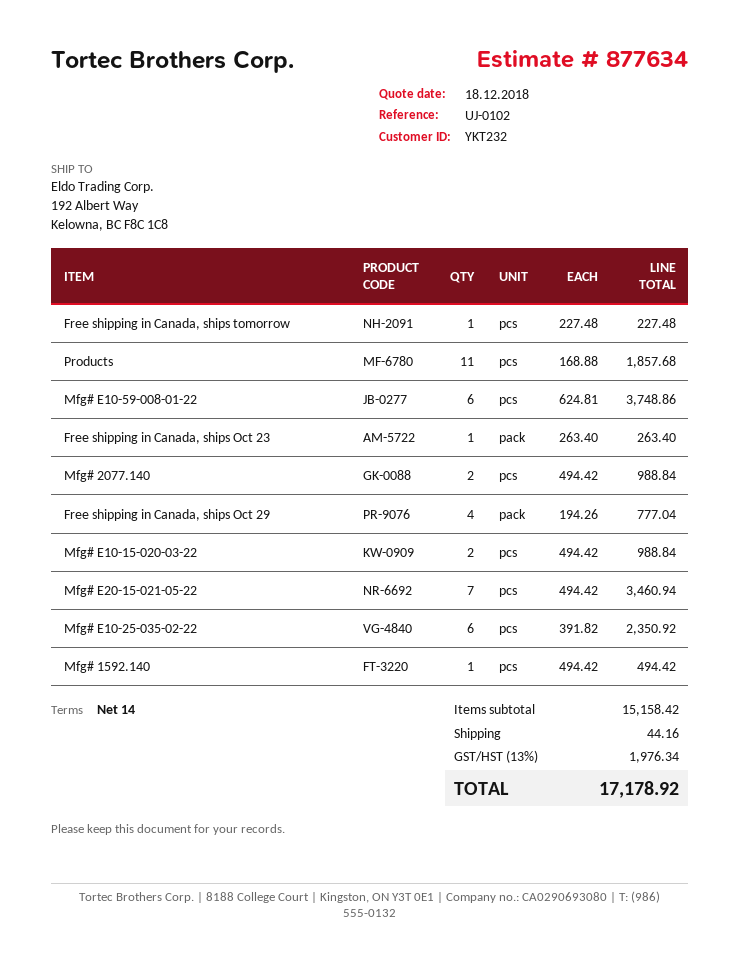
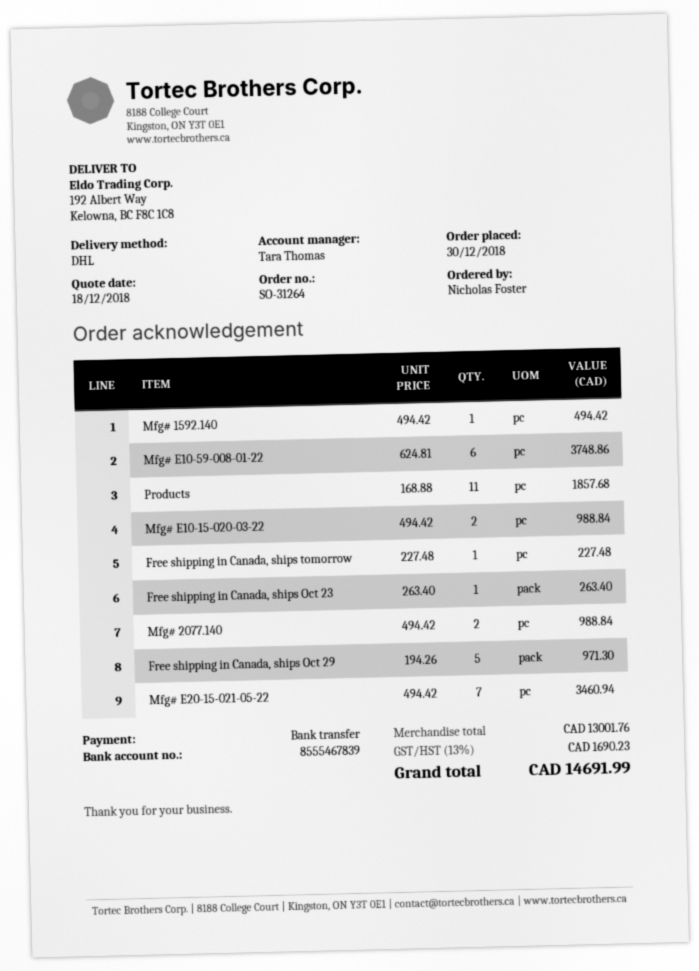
Free shipping in Canada, ships Oct 29: 4 x 194.26 = 777.04 -> 5 x 194.26 = 971.30
Mfg# E10-25-035-02-22: 6 x 391.82 = 2350.92 -> none
subtotal: 15158.42 -> 13001.76
shipping: 44.16 -> none
tax: 13% = 1976.34 -> 13% = 1690.23
total: 17178.92 -> 14691.99

